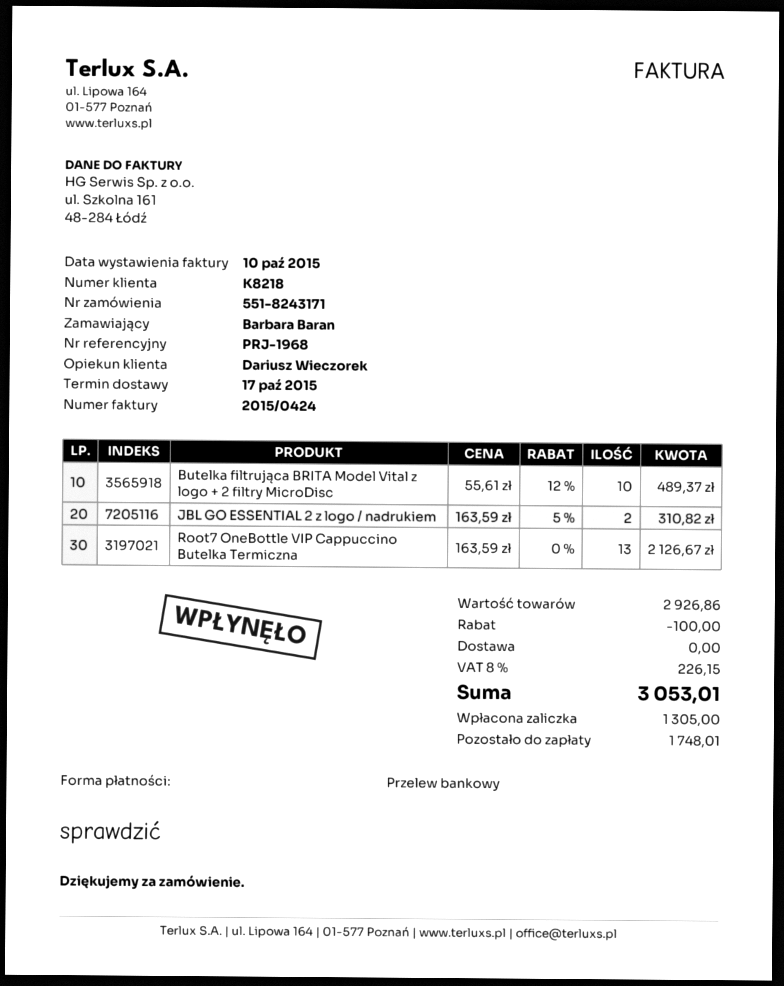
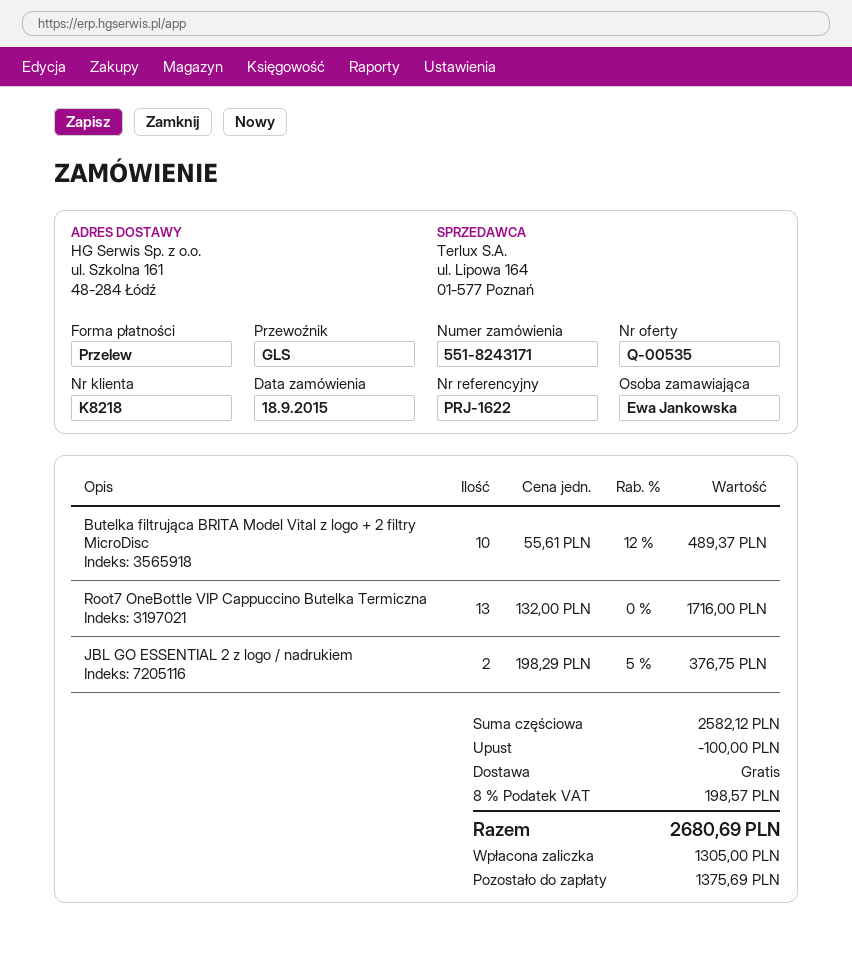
reference: PRJ-1968 -> PRJ-1622
ordered by: Barbara Baran -> Ewa Jankowska
JBL GO ESSENTIAL 2 z logo / nadrukiem: 2 x 163.59 - 5% = 310.82 -> 2 x 198.29 - 5% = 376.75
Root7 OneBottle VIP Cappuccino Butelka Termiczna: 13 x 163.59 = 2126.67 -> 13 x 132.00 = 1716.00
subtotal: 2926.86 -> 2582.12
tax: 8% = 226.15 -> 8% = 198.57
total: 3053.01 -> 2680.69
balance: 1748.01 -> 1375.69

